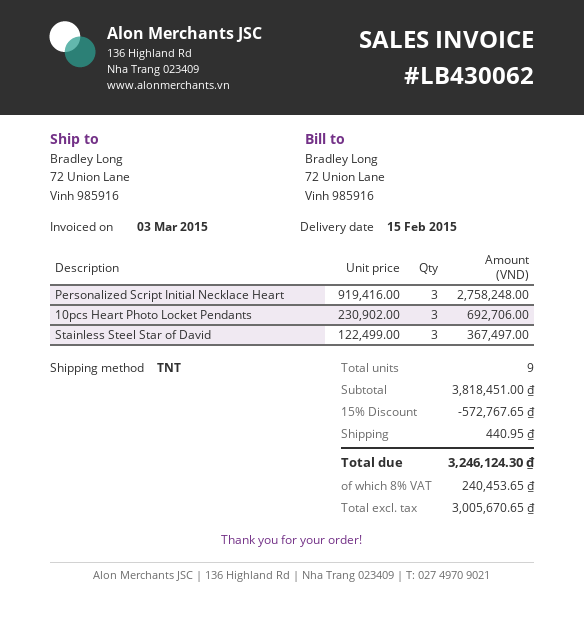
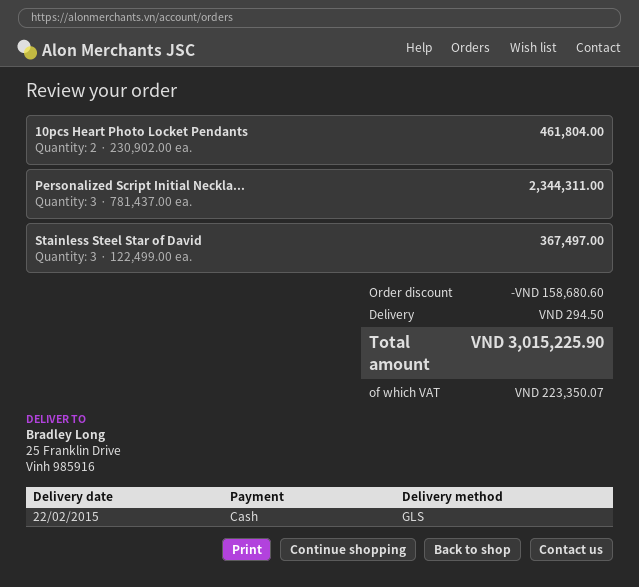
delivery date: 2015-02-15 -> 2015-02-22
shipping method: TNT -> GLS
ship to: 72 Union Lane, Vinh 985916 -> 25 Franklin Drive, Vinh 985916
Personalized Script Initial Necklace Heart: 3 x 919416.00 = 2758248.00 -> 3 x 781437.00 = 2344311.00
10pcs Heart Photo Locket Pendants: 3 x 230902.00 = 692706.00 -> 2 x 230902.00 = 461804.00
discount: 572767.65 -> 158680.60
shipping: 440.95 -> 294.50
tax: 240453.65 -> 223350.07
total: 3246124.30 -> 3015225.90

